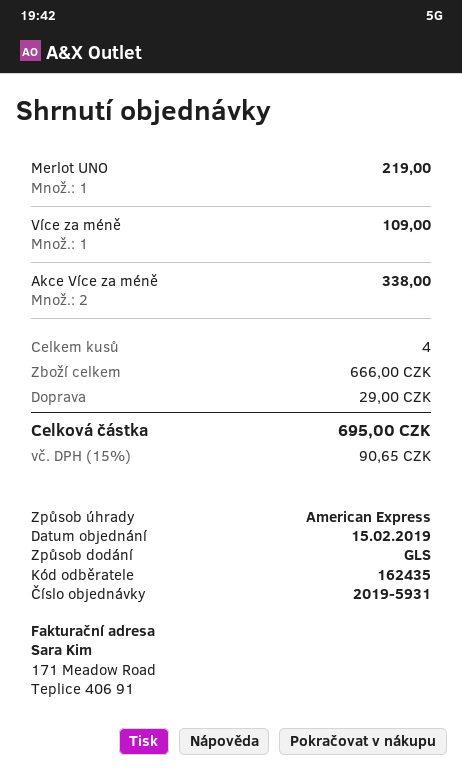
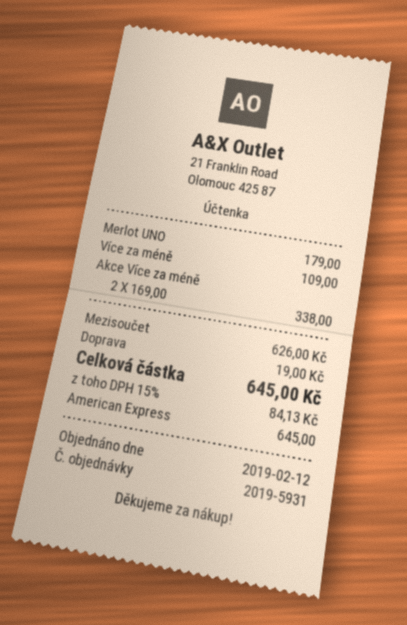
order date: 2019-02-15 -> 2019-02-12
Merlot UNO: 1 for 219.00 -> 1 for 179.00
subtotal: 666.00 -> 626.00
shipping: 29.00 -> 19.00
tax: 15% = 90.65 -> 15% = 84.13
total: 695.00 -> 645.00

